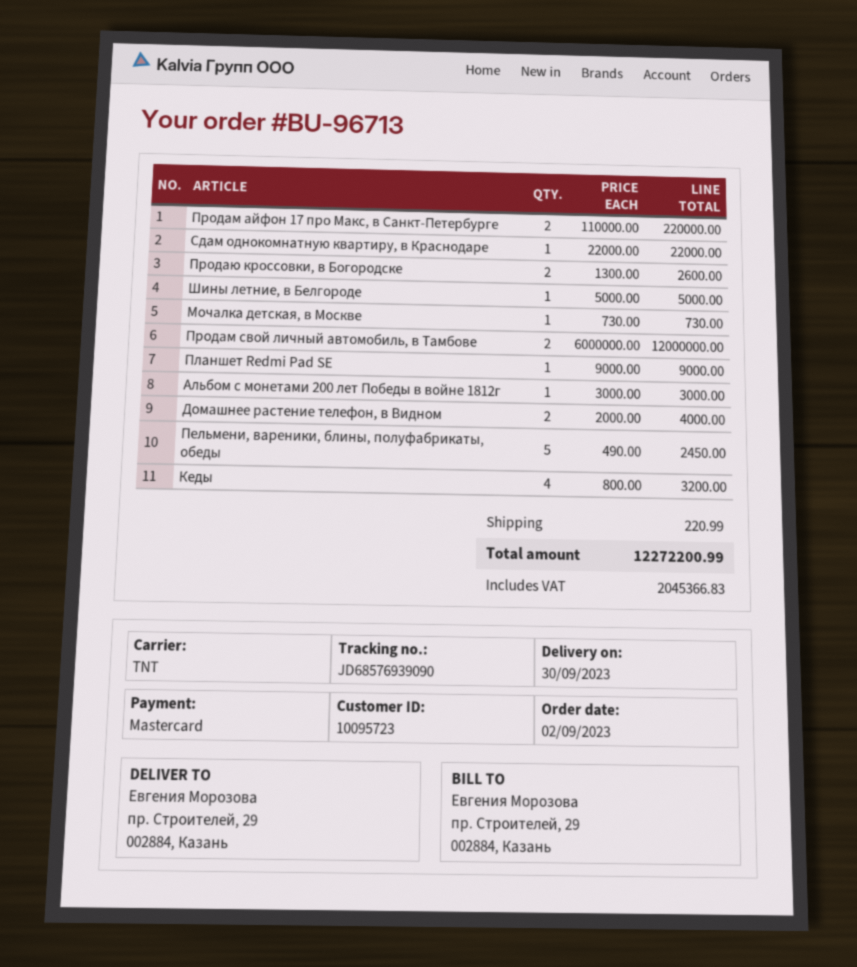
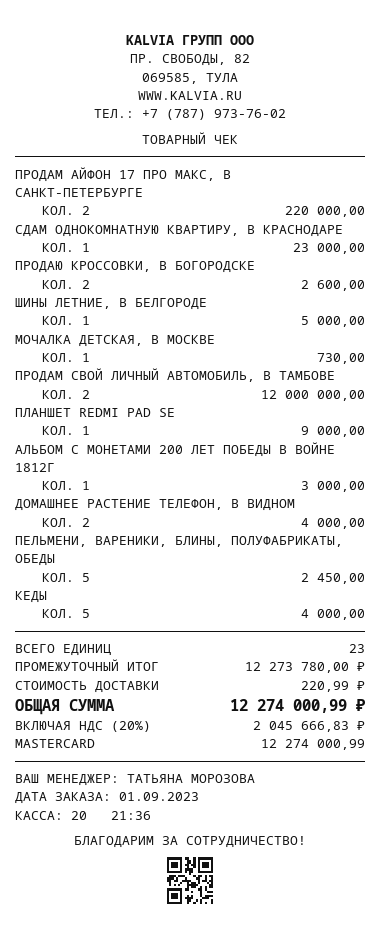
order date: 2023-09-02 -> 2023-09-01
Сдам однокомнатную квартиру, в Краснодаре: 1 for 22000.00 -> 1 for 23000.00
Кеды: 4 for 3200.00 -> 5 for 4000.00
tax: 2045366.83 -> 2045666.83
total: 12272200.99 -> 12274000.99

